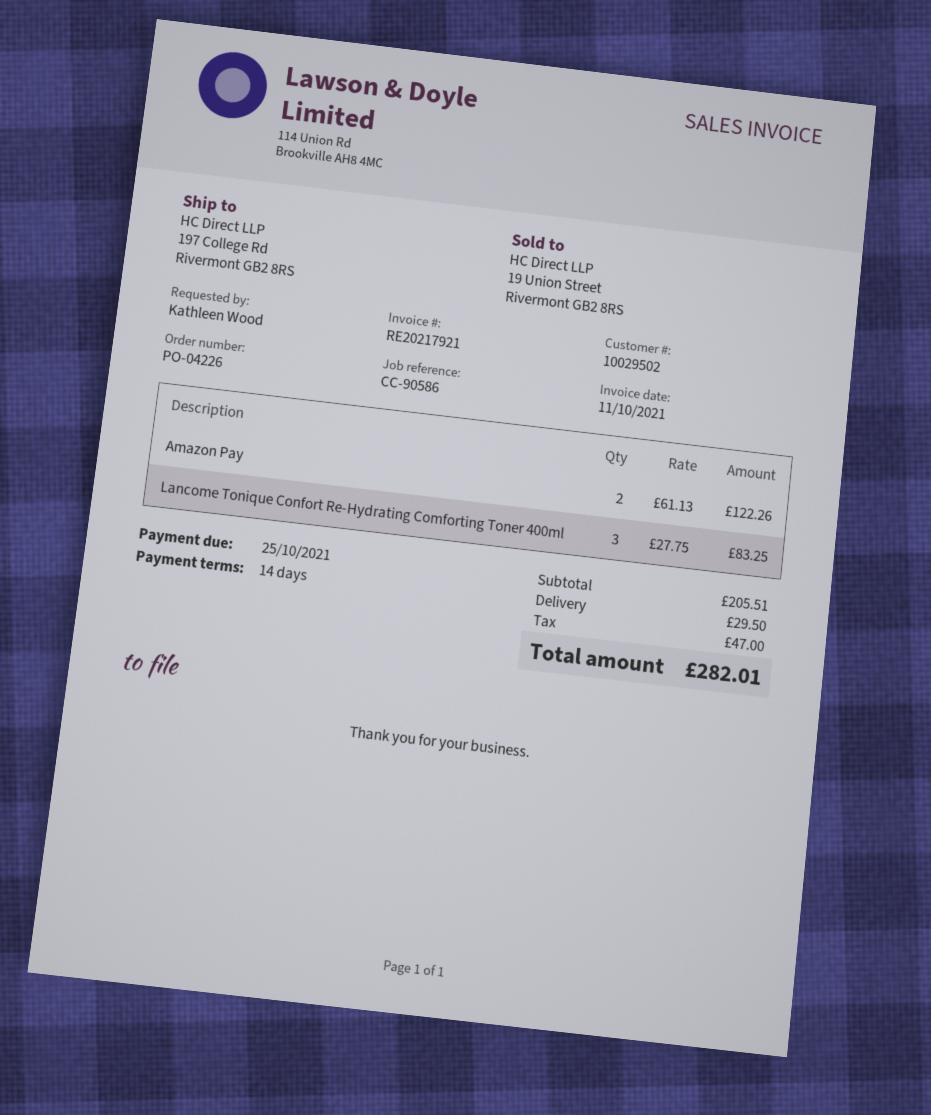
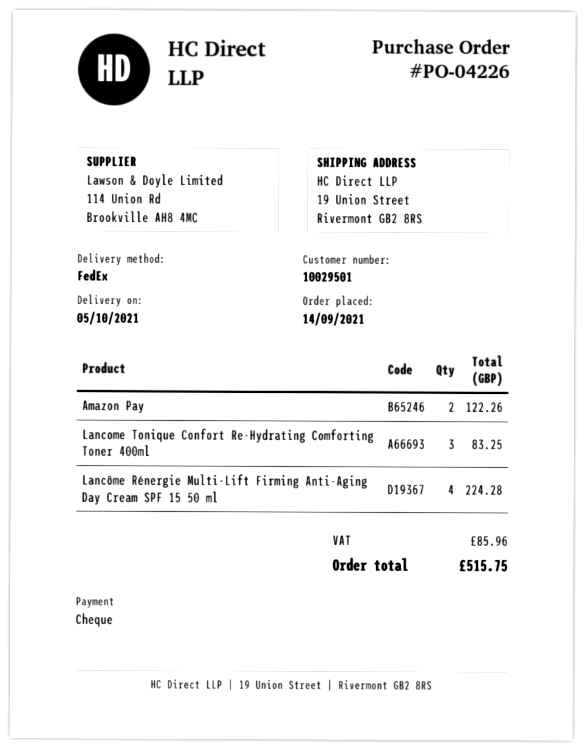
customer number: 10029502 -> 10029501
ship to: 197 College Rd, Rivermont GB2 8RS -> 19 Union Street, Rivermont GB2 8RS
Lancôme Rénergie Multi-Lift Firming Anti-Aging Day Cream SPF 15 50 ml: none -> 4 for 224.28
shipping: 29.50 -> none
tax: 47.00 -> 85.96
total: 282.01 -> 515.75

